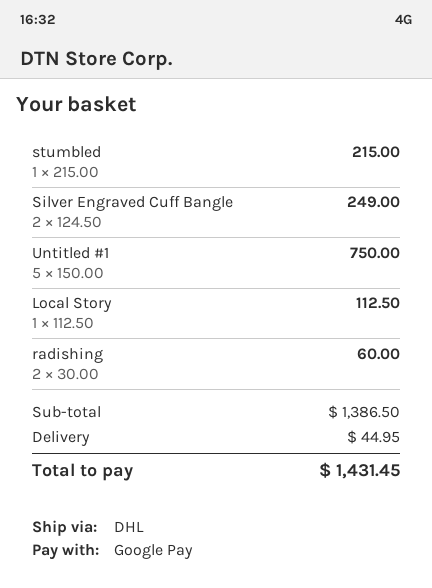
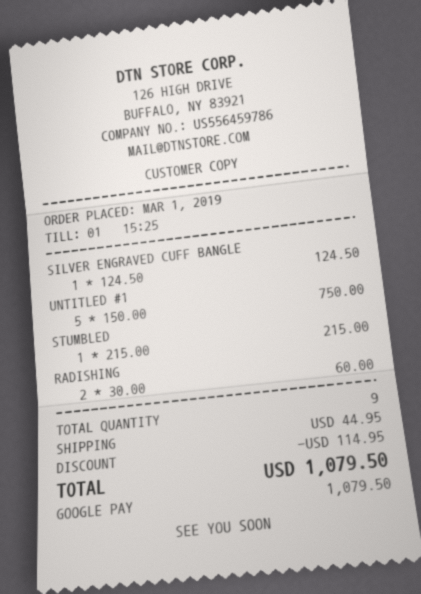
Silver Engraved Cuff Bangle: 2 x 124.50 = 249.00 -> 1 x 124.50 = 124.50
Local Story: 1 x 112.50 = 112.50 -> none
discount: none -> 114.95
total: 1431.45 -> 1079.50

